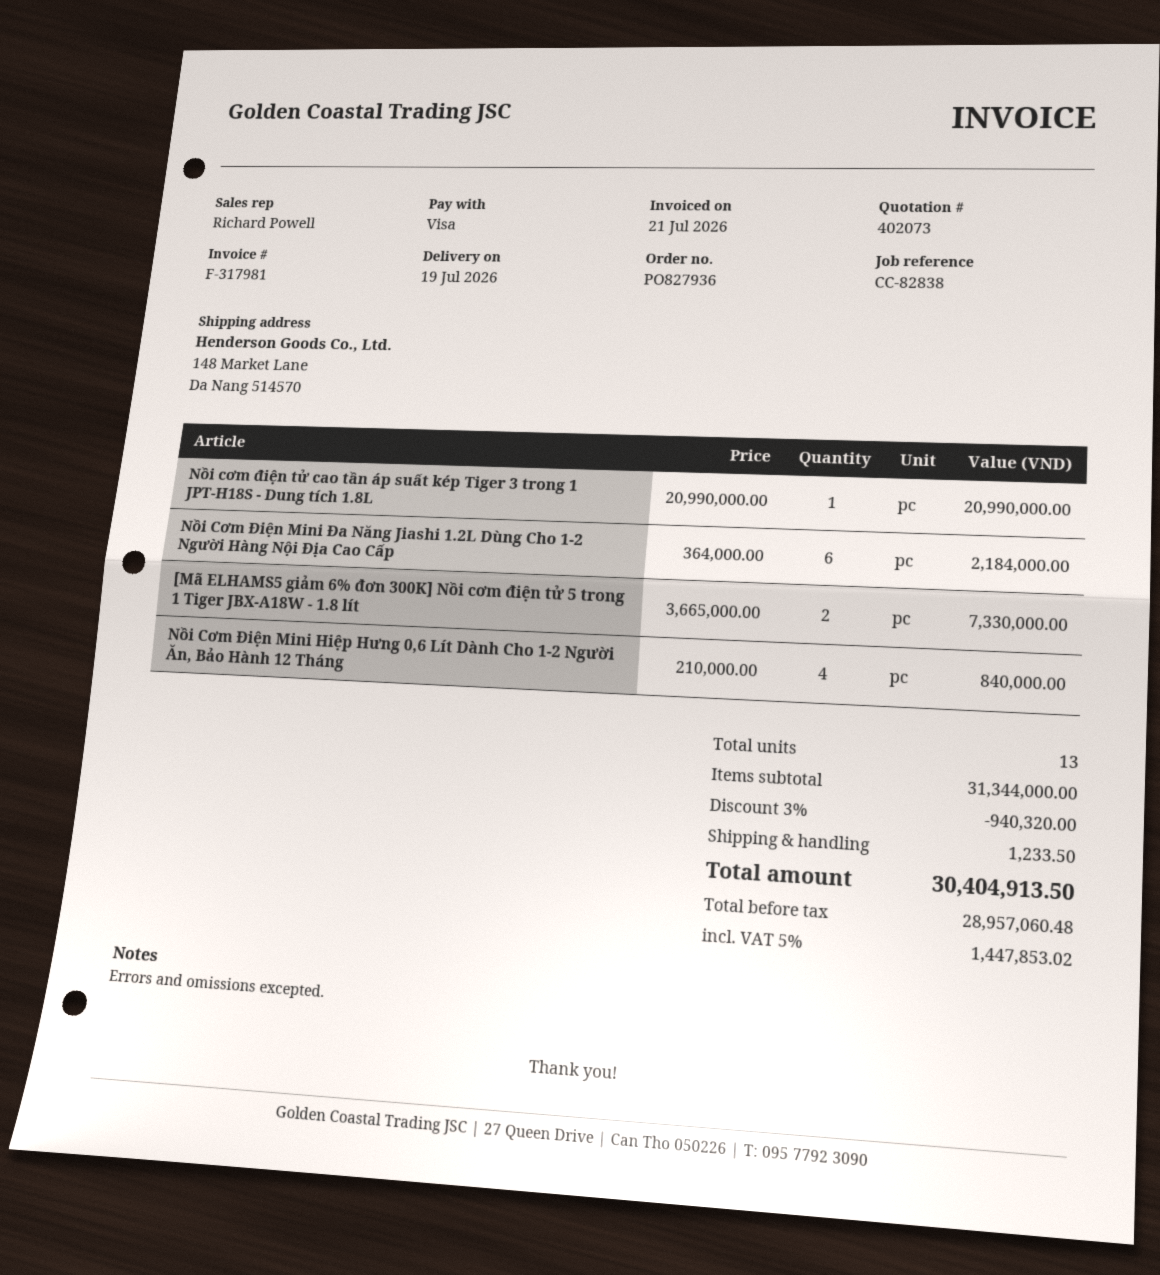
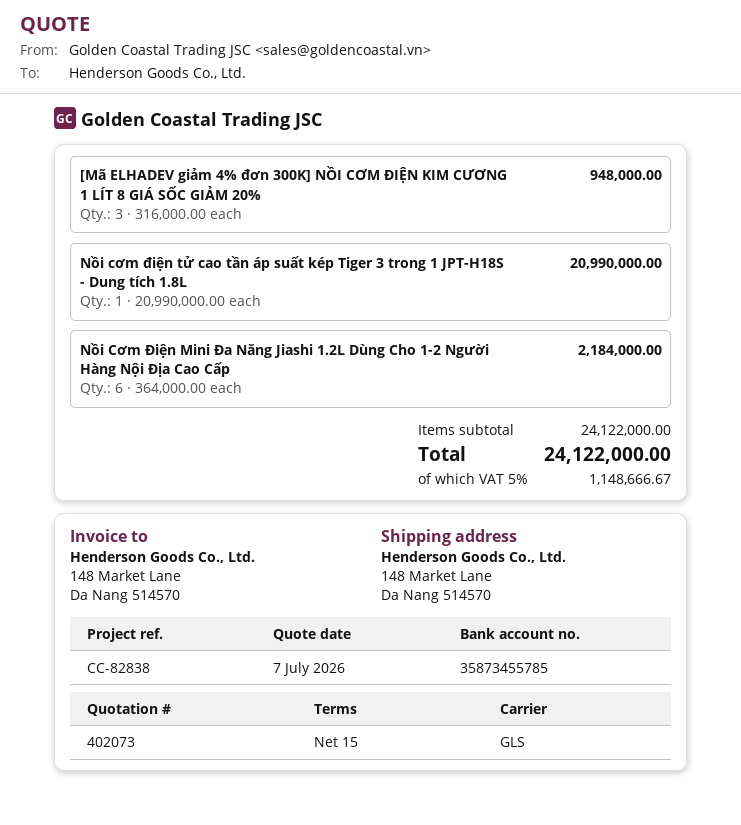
[Mã ELHAMS5 giảm 6% đơn 300K] Nồi cơm điện tử 5 trong 1 Tiger JBX-A18W - 1.8 lít: 2 x 3665000.00 = 7330000.00 -> none
Nồi Cơm Điện Mini Hiệp Hưng 0,6 Lít Dành Cho 1-2 Người Ăn, Bảo Hành 12 Tháng: 4 x 210000.00 = 840000.00 -> none
[Mã ELHADEV giảm 4% đơn 300K] NỒI CƠM ĐIỆN KIM CƯƠNG 1 LÍT 8 GIÁ SỐC GIẢM 20%: none -> 3 x 316000.00 = 948000.00
subtotal: 31344000.00 -> 24122000.00
discount: 3% = 940320.00 -> none
shipping: 1233.50 -> none
tax: 5% = 1447853.02 -> 5% = 1148666.67
total: 30404913.50 -> 24122000.00

